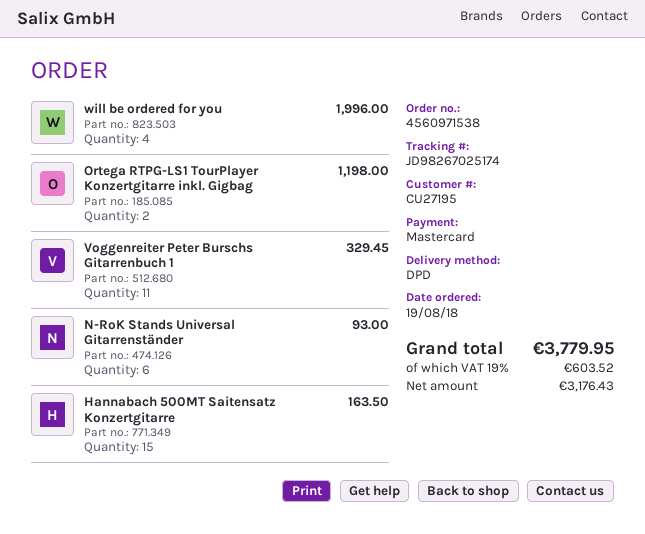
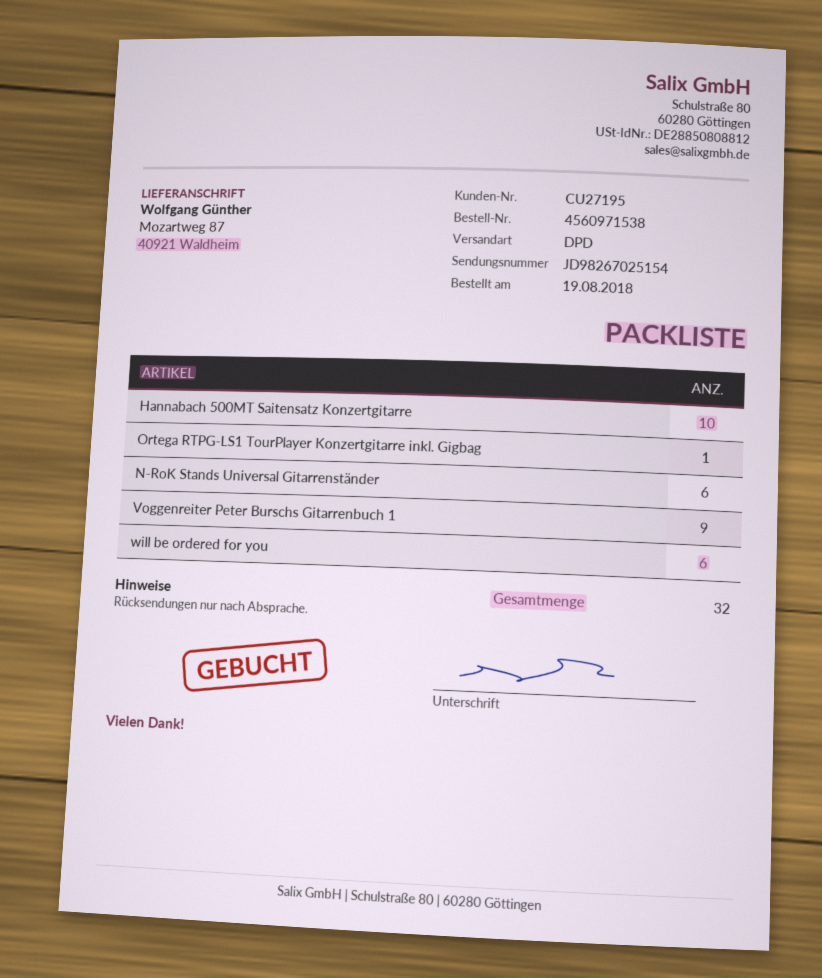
tracking number: JD98267025174 -> JD98267025154
will be ordered for you: 4 -> 6
Ortega RTPG-LS1 TourPlayer Konzertgitarre inkl. Gigbag: 2 -> 1
Voggenreiter Peter Burschs Gitarrenbuch 1: 11 -> 9
Hannabach 500MT Saitensatz Konzertgitarre: 15 -> 10

